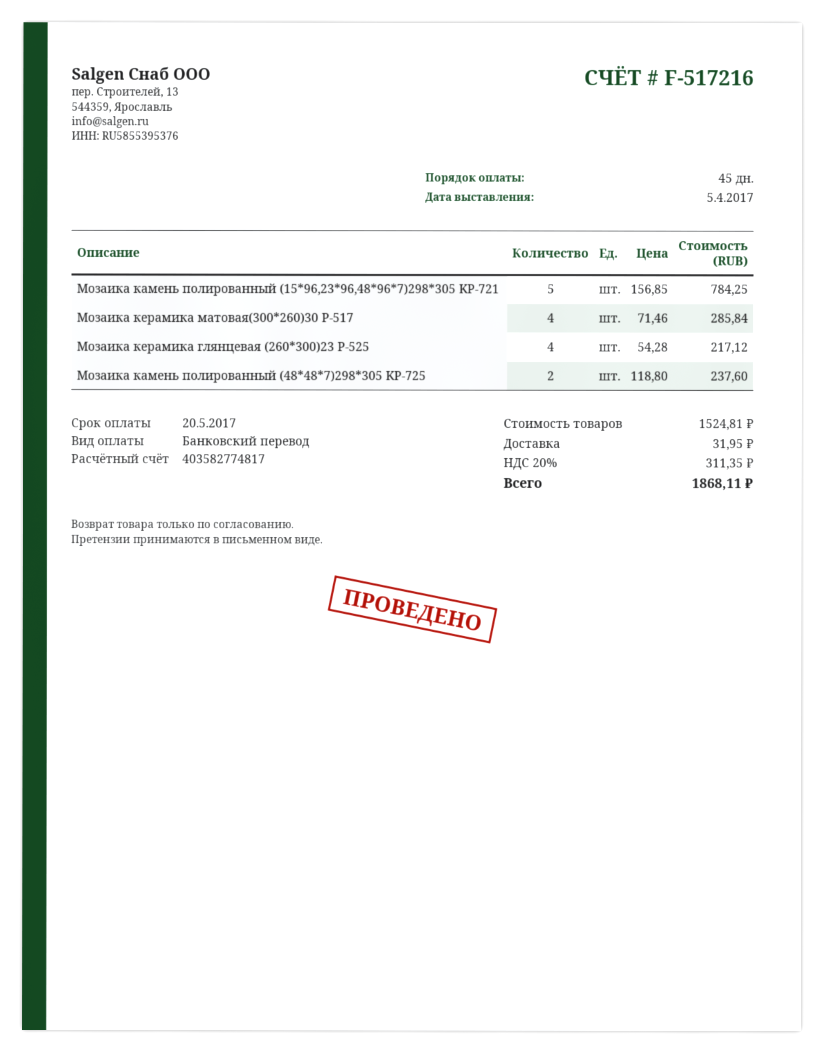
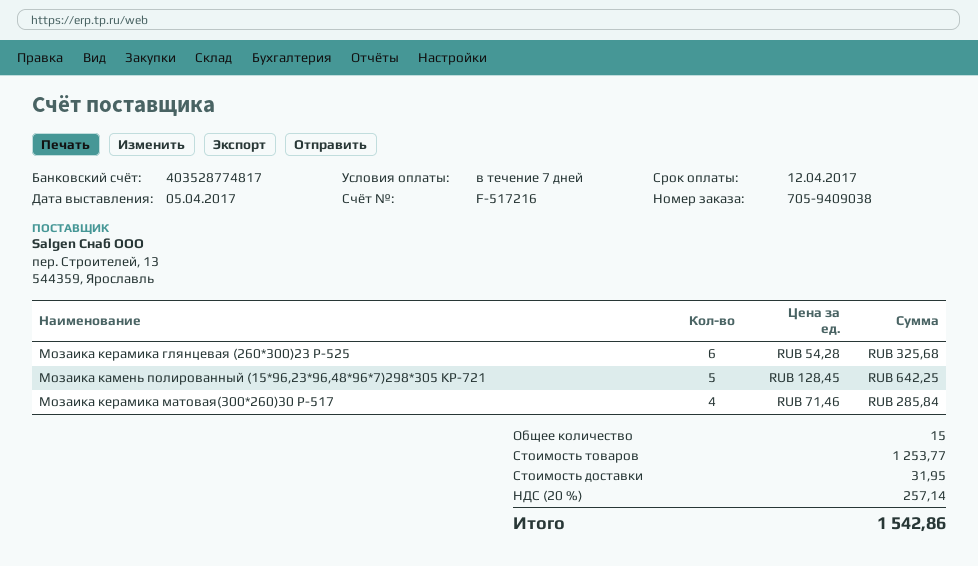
payment terms: 45 days -> 7 days
due date: 2017-05-20 -> 2017-04-12
bank account: 403582774817 -> 403528774817
Мозаика камень полированный (15*96,23*96,48*96*7)298*305 KP-721: 5 x 156.85 = 784.25 -> 5 x 128.45 = 642.25
Мозаика керамика глянцевая (260*300)23 P-525: 4 x 54.28 = 217.12 -> 6 x 54.28 = 325.68
Мозаика камень полированный (48*48*7)298*305 KP-725: 2 x 118.80 = 237.60 -> none
subtotal: 1524.81 -> 1253.77
tax: 20% = 311.35 -> 20% = 257.14
total: 1868.11 -> 1542.86

